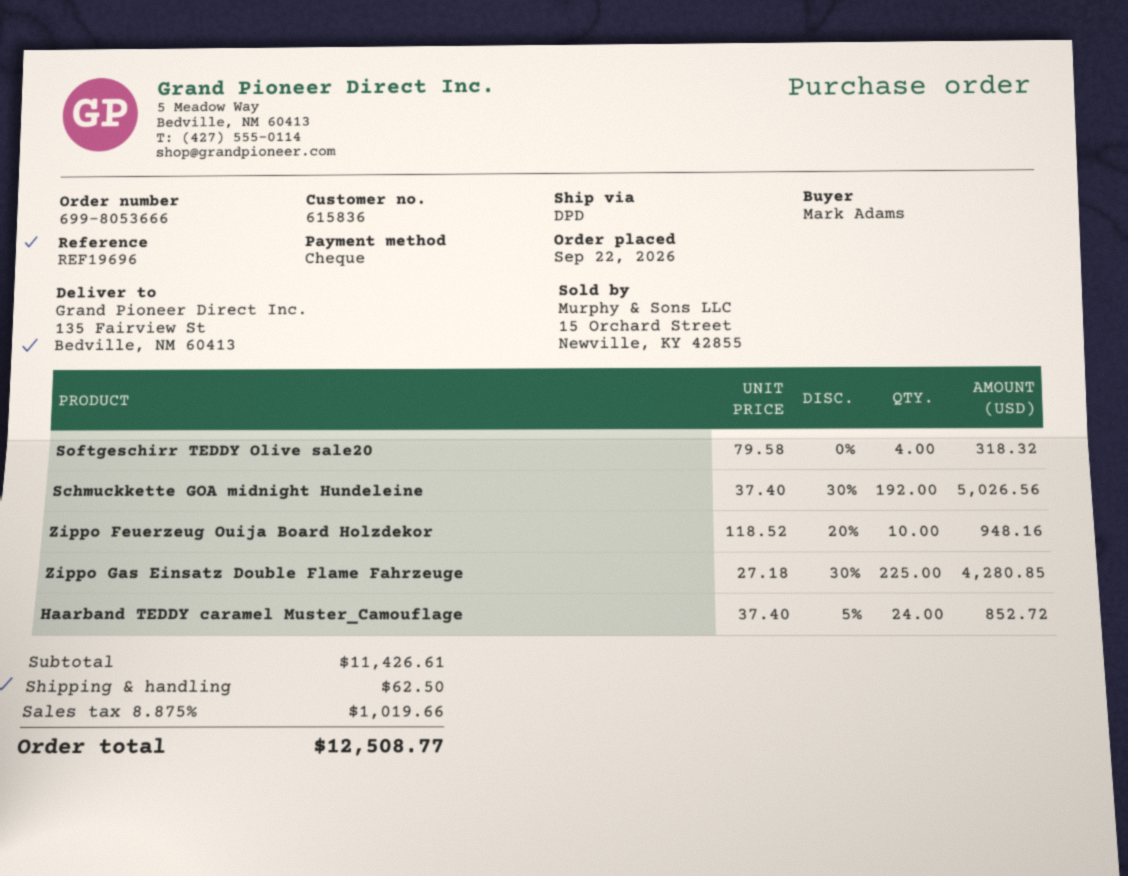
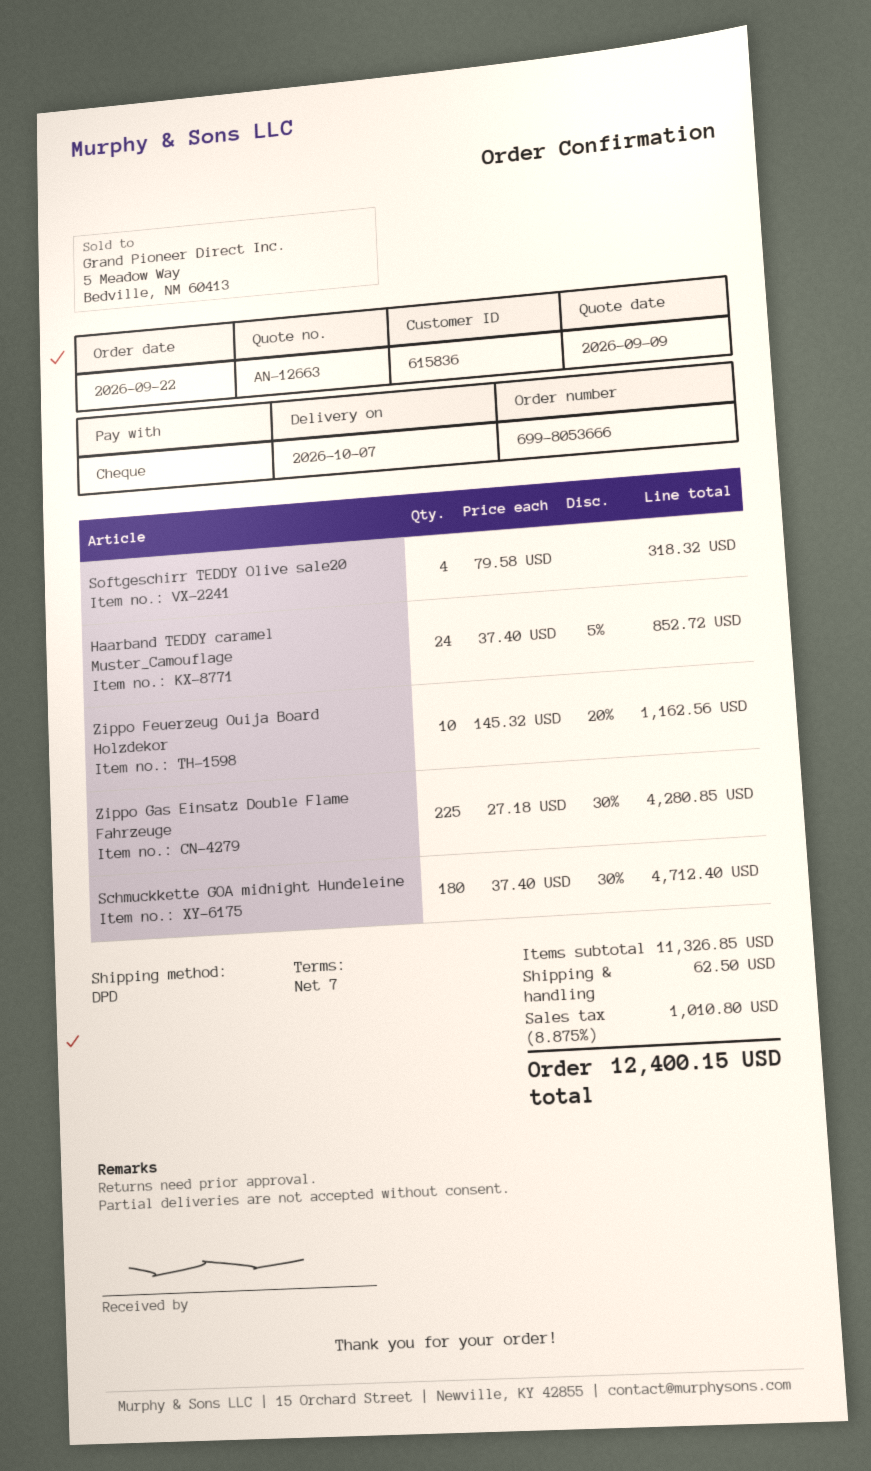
Schmuckkette GOA midnight Hundeleine: 192 x 37.40 - 30% = 5026.56 -> 180 x 37.40 - 30% = 4712.40
Zippo Feuerzeug Ouija Board Holzdekor: 10 x 118.52 - 20% = 948.16 -> 10 x 145.32 - 20% = 1162.56
subtotal: 11426.61 -> 11326.85
tax: 8.875% = 1019.66 -> 8.875% = 1010.80
total: 12508.77 -> 12400.15

